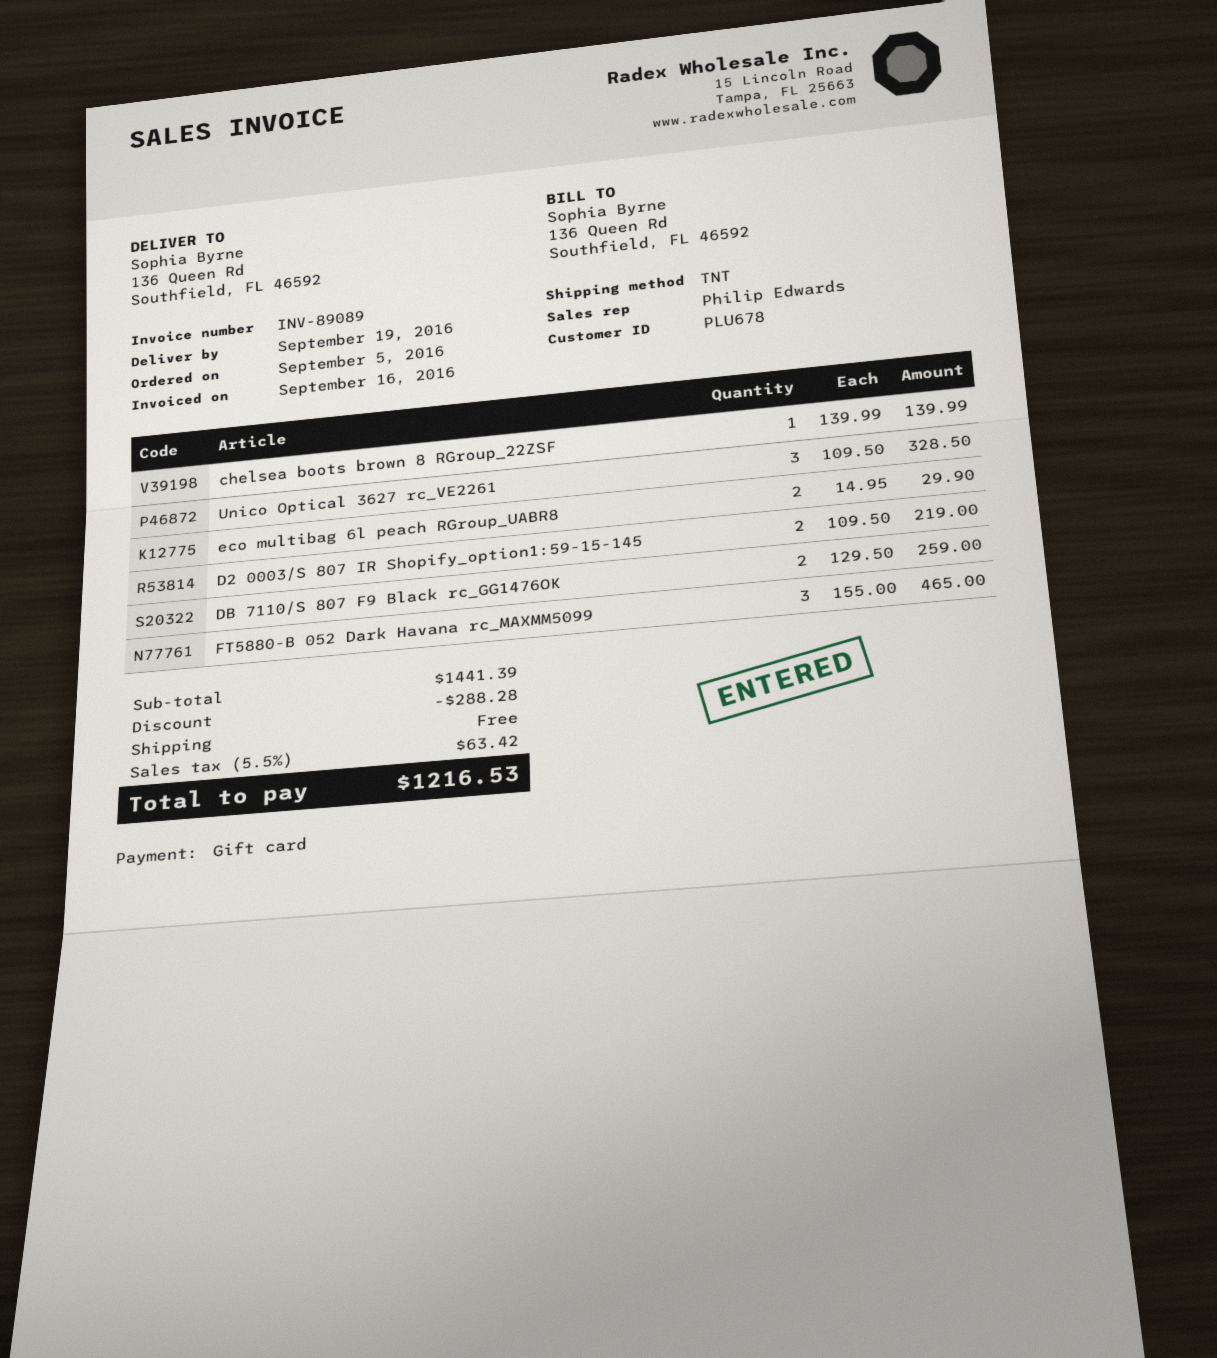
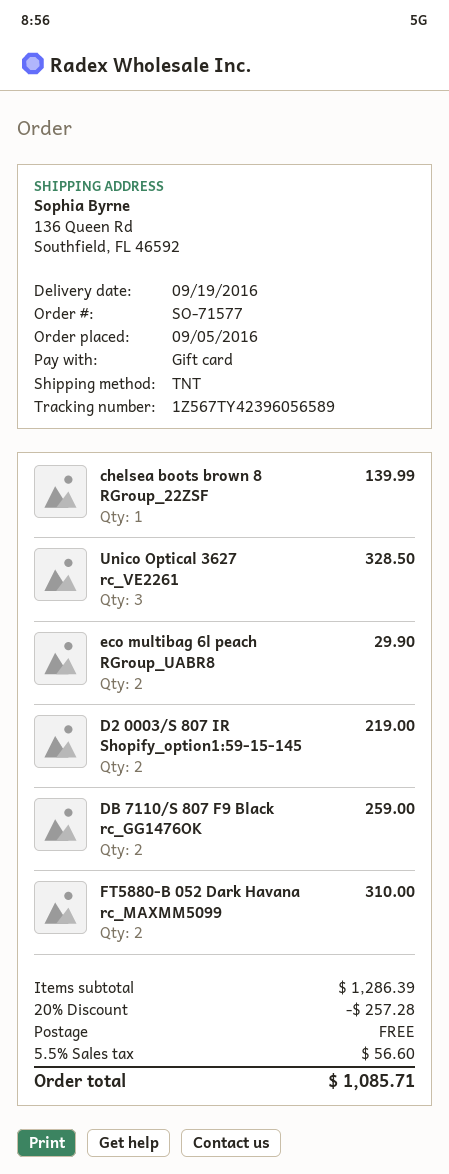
FT5880-B 052 Dark Havana rc_MAXMM5099: 3 for 465.00 -> 2 for 310.00
subtotal: 1441.39 -> 1286.39
discount: 288.28 -> 257.28
tax: 5.5% = 63.42 -> 5.5% = 56.60
total: 1216.53 -> 1085.71

